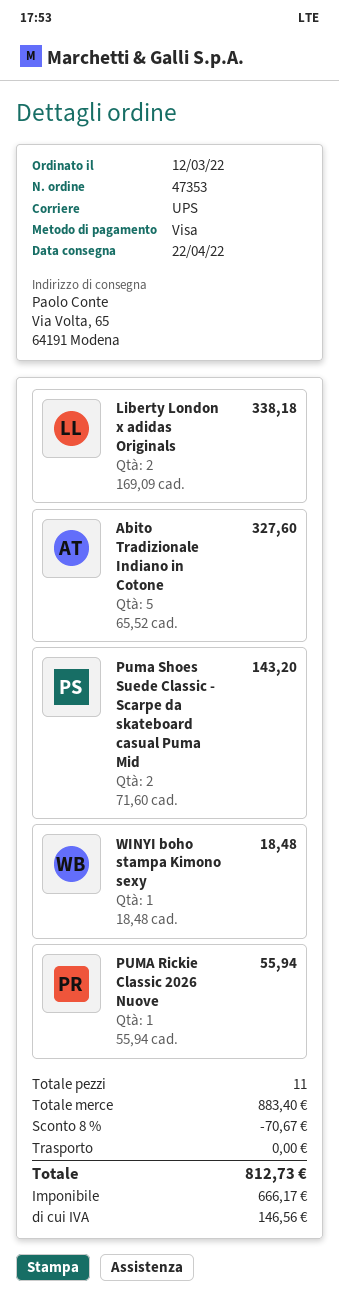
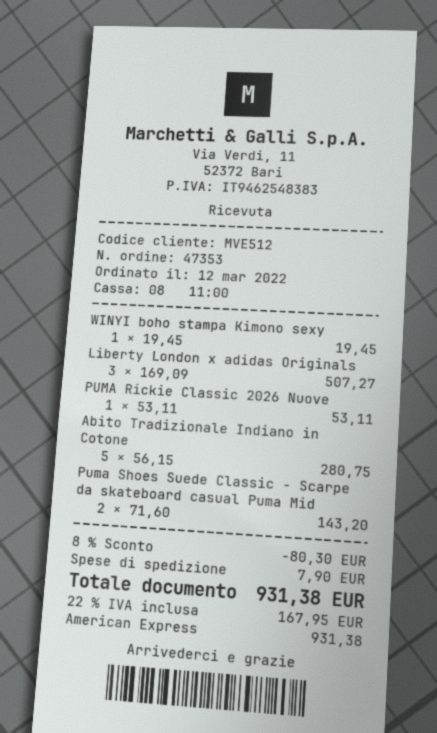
payment method: Visa -> American Express
Liberty London x adidas Originals: 2 x 169.09 = 338.18 -> 3 x 169.09 = 507.27
Abito Tradizionale Indiano in Cotone: 5 x 65.52 = 327.60 -> 5 x 56.15 = 280.75
WINYI boho stampa Kimono sexy: 1 x 18.48 = 18.48 -> 1 x 19.45 = 19.45
PUMA Rickie Classic 2026 Nuove: 1 x 55.94 = 55.94 -> 1 x 53.11 = 53.11
discount: 8% = 70.67 -> 8% = 80.30
shipping: 0.00 -> 7.90
tax: 146.56 -> 167.95
total: 812.73 -> 931.38

